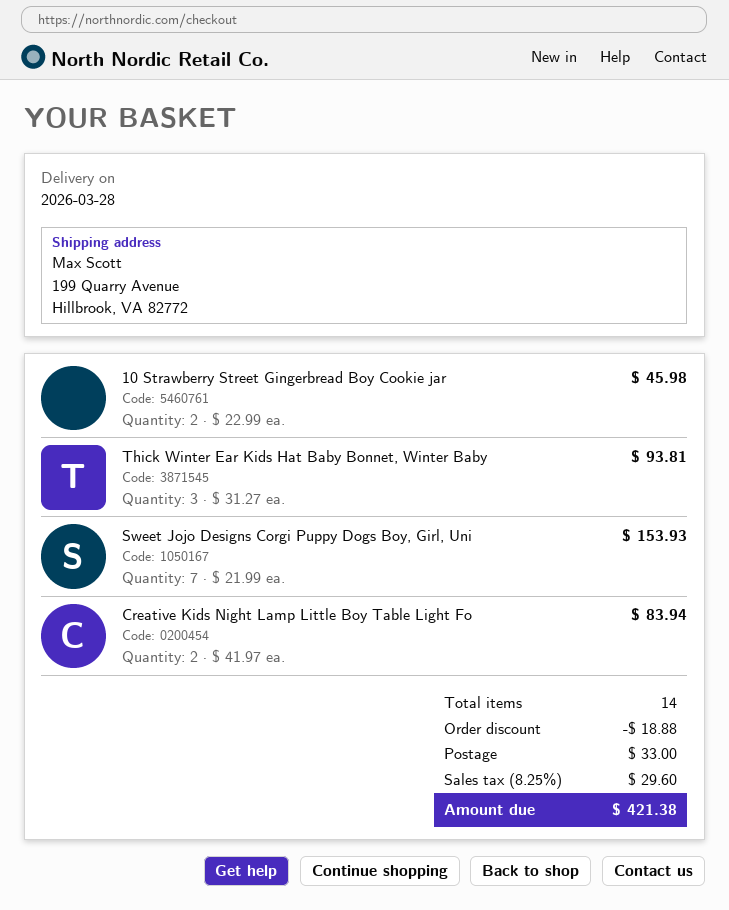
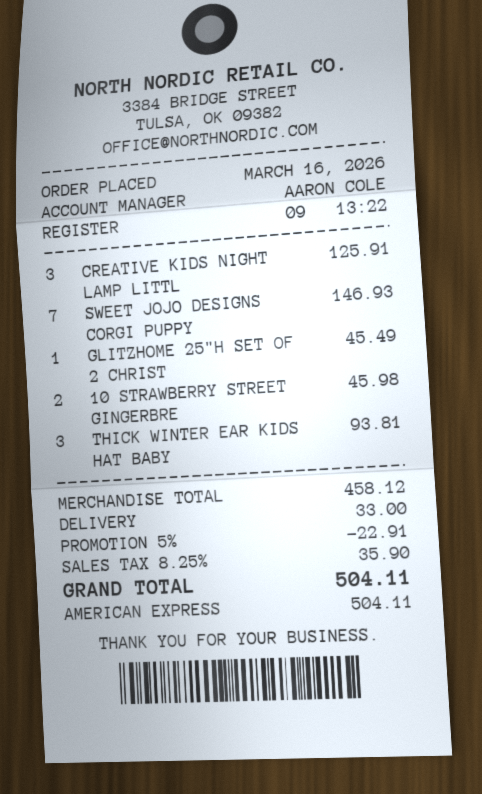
Sweet Jojo Designs Corgi Puppy Dogs Boy, Girl, Uni: 7 for 153.93 -> 7 for 146.93
Creative Kids Night Lamp Little Boy Table Light Fo: 2 for 83.94 -> 3 for 125.91
GLITZHOME 25"H SET OF 2 CHRIST: none -> 1 for 45.49
discount: 18.88 -> 22.91
tax: 8.25% = 29.60 -> 8.25% = 35.90
total: 421.38 -> 504.11

